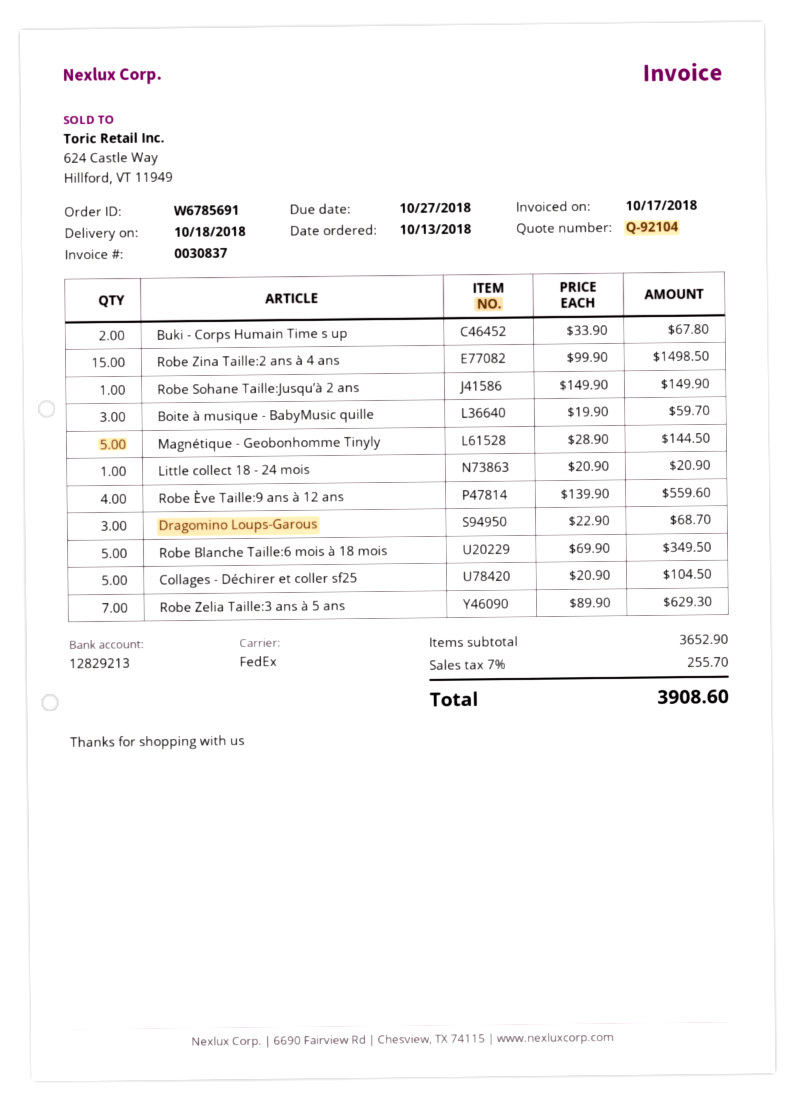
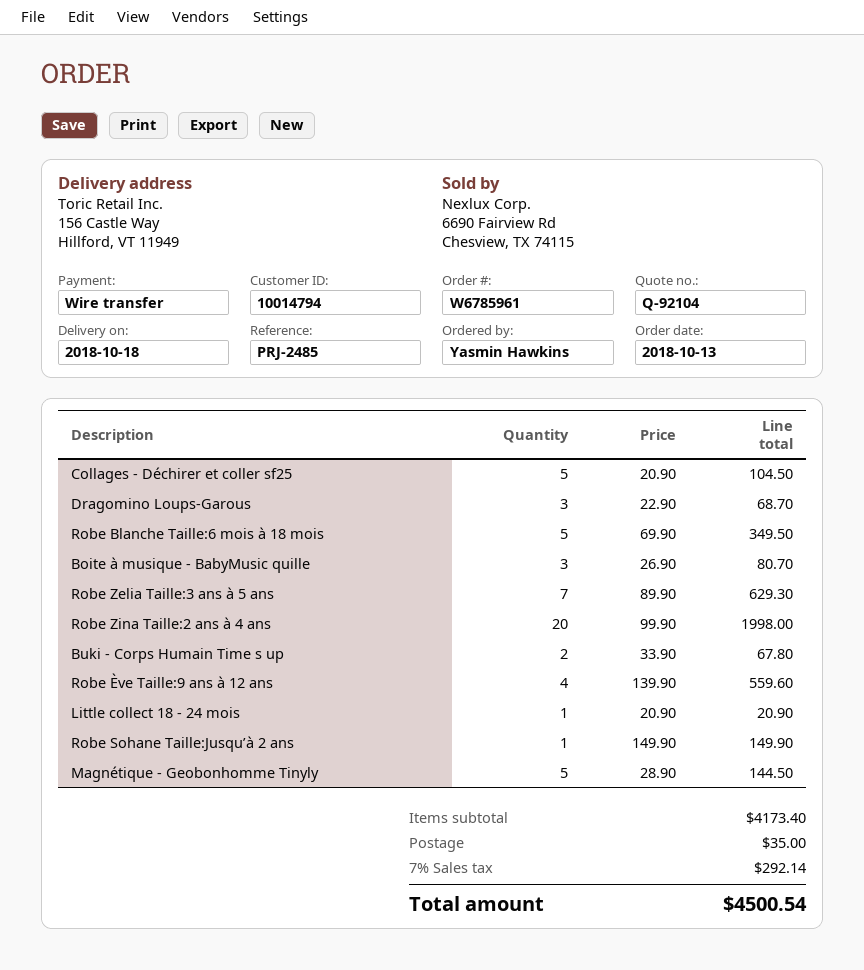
order number: W6785691 -> W6785961
Robe Zina Taille:2 ans à 4 ans: 15 x 99.90 = 1498.50 -> 20 x 99.90 = 1998.00
Boite à musique - BabyMusic quille: 3 x 19.90 = 59.70 -> 3 x 26.90 = 80.70
subtotal: 3652.90 -> 4173.40
shipping: none -> 35.00
tax: 7% = 255.70 -> 7% = 292.14
total: 3908.60 -> 4500.54

